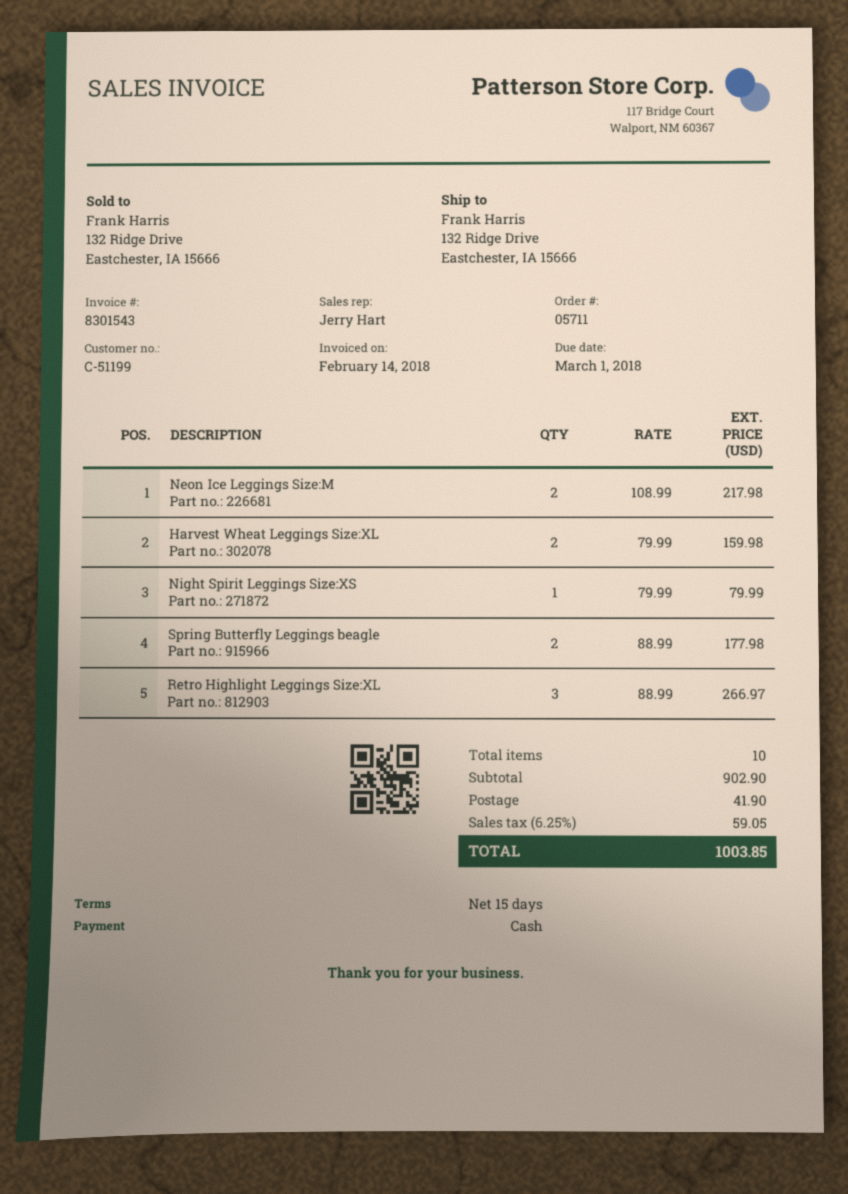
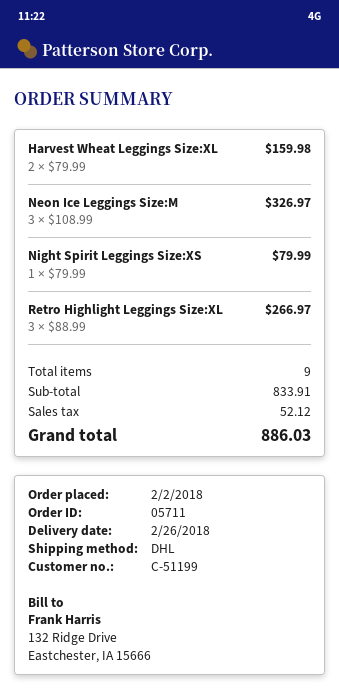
Neon Ice Leggings Size:M: 2 x 108.99 = 217.98 -> 3 x 108.99 = 326.97
Spring Butterfly Leggings beagle: 2 x 88.99 = 177.98 -> none
total quantity: 10 -> 9
subtotal: 902.90 -> 833.91
shipping: 41.90 -> none
tax: 59.05 -> 52.12
total: 1003.85 -> 886.03

